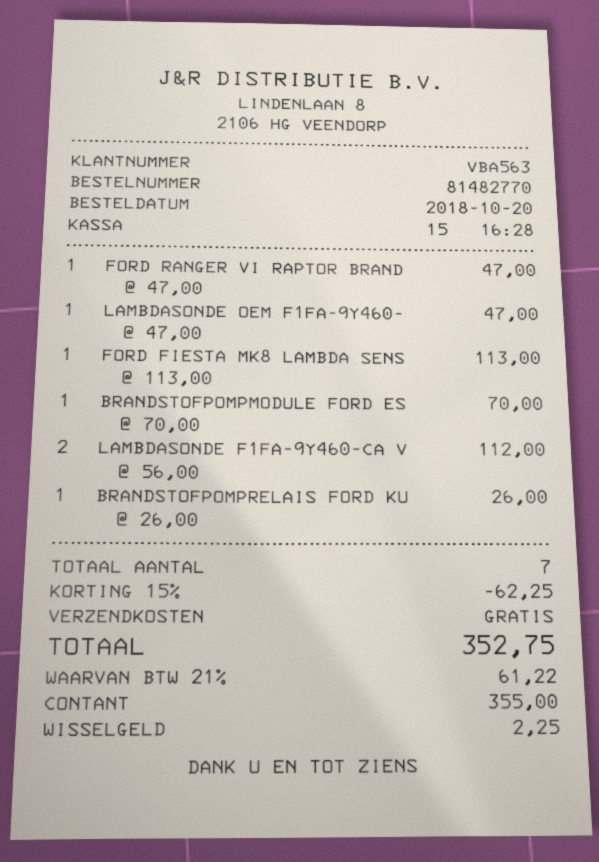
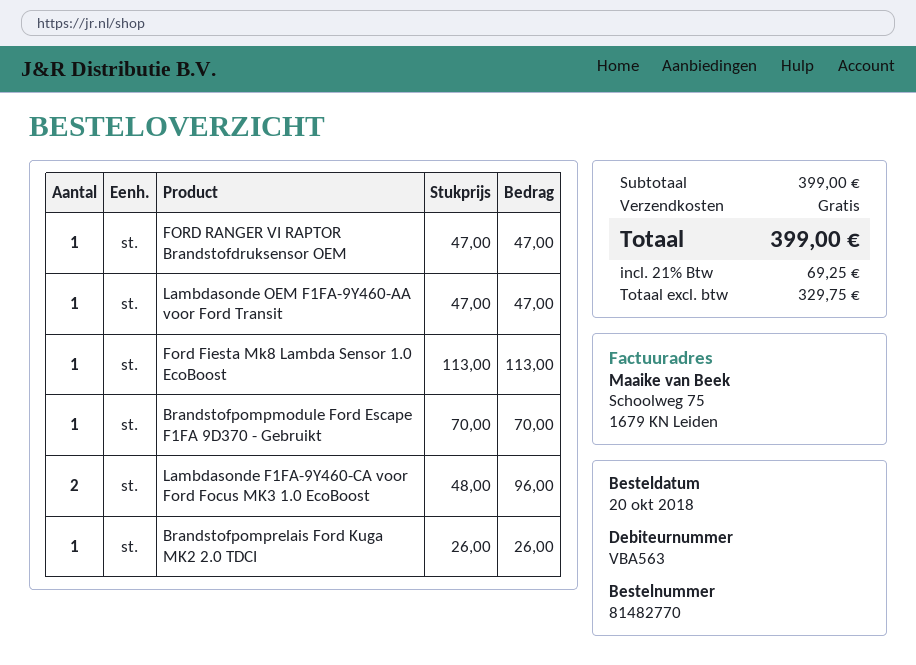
LAMBDASONDE F1FA-9Y460-CA V: 2 x 56.00 = 112.00 -> 2 x 48.00 = 96.00
discount: 15% = 62.25 -> none
tax: 21% = 61.22 -> 21% = 69.25
total: 352.75 -> 399.00

